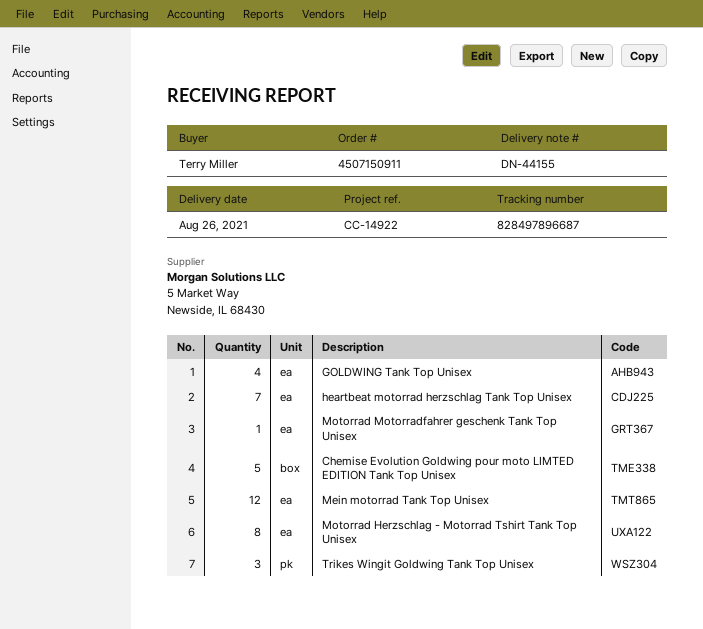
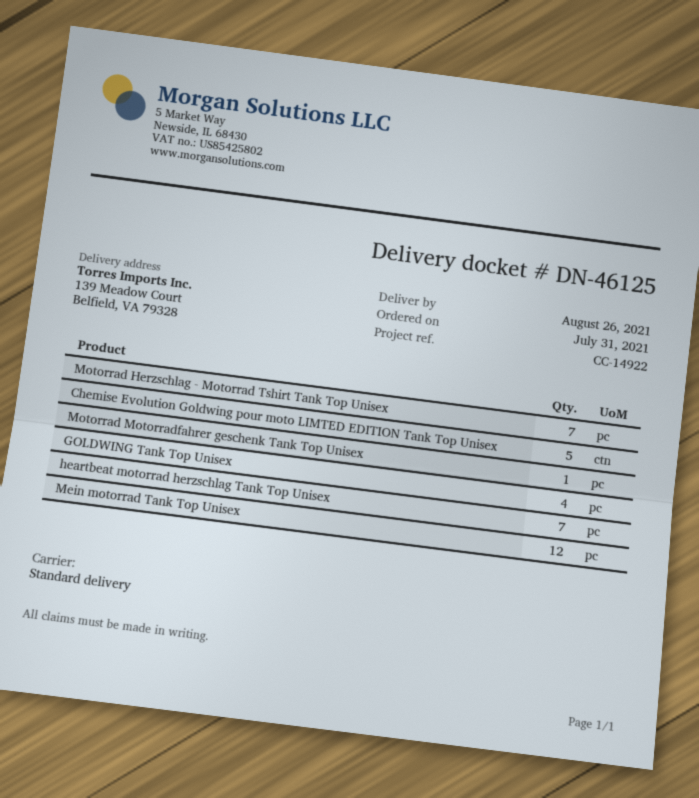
delivery note number: DN-44155 -> DN-46125
Motorrad Herzschlag - Motorrad Tshirt Tank Top Unisex: 8 -> 7
Trikes Wingit Goldwing Tank Top Unisex: 3 -> none

